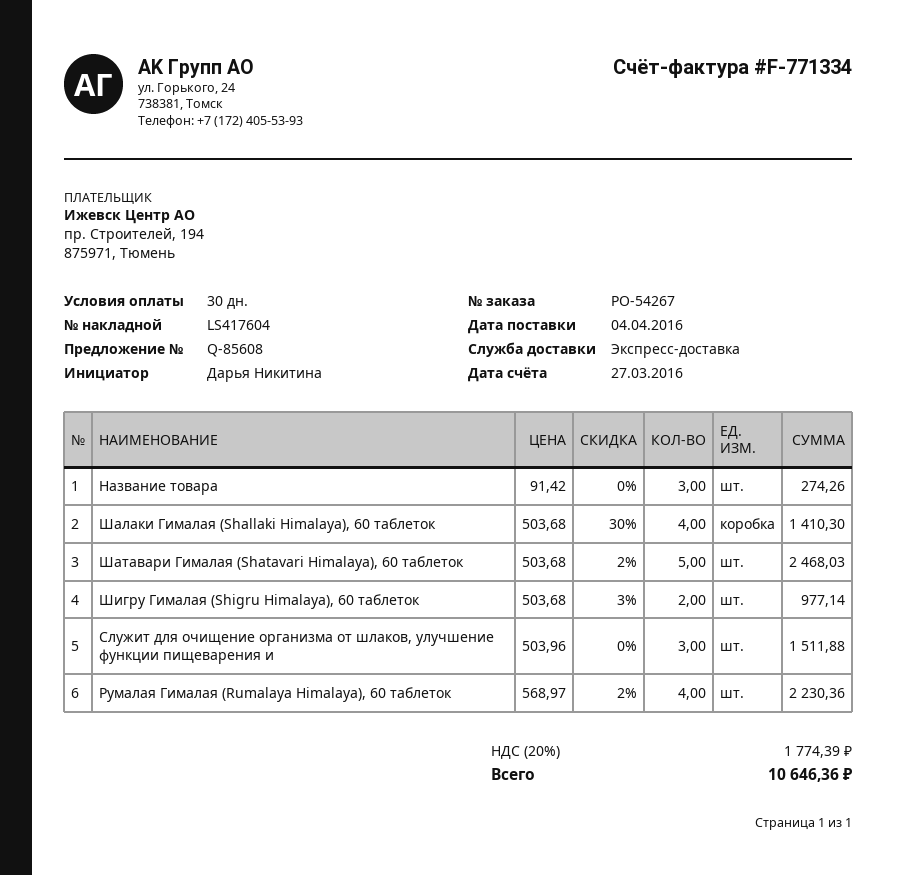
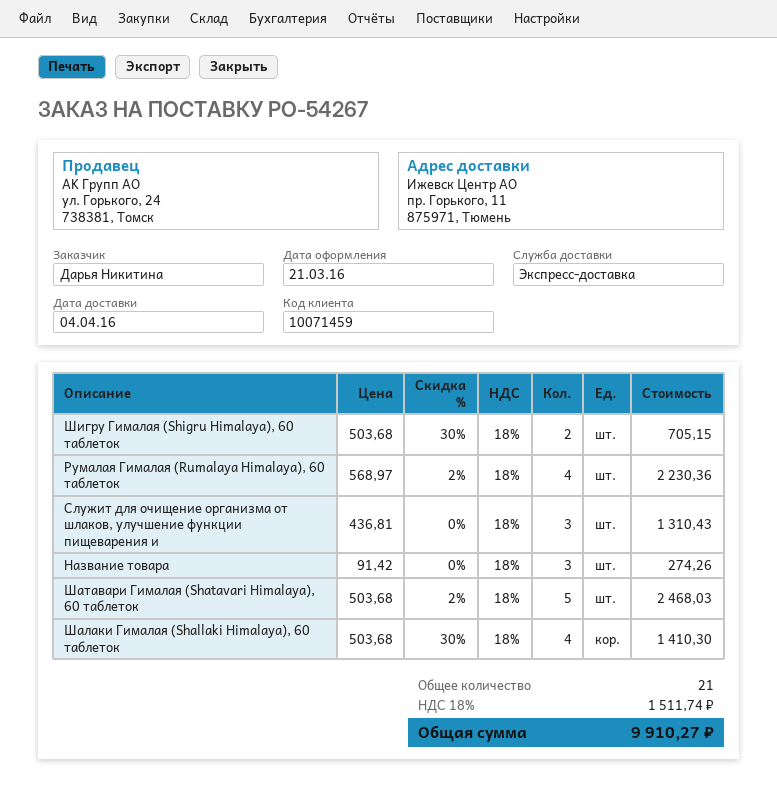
Шигру Гималая (Shigru Himalaya), 60 таблеток: 2 x 503.68 - 3% = 977.14 -> 2 x 503.68 - 30% = 705.15
Служит для очищение организма от шлаков, улучшение функции пищеварения и: 3 x 503.96 = 1511.88 -> 3 x 436.81 = 1310.43
tax: 20% = 1774.39 -> 18% = 1511.74
total: 10646.36 -> 9910.27

